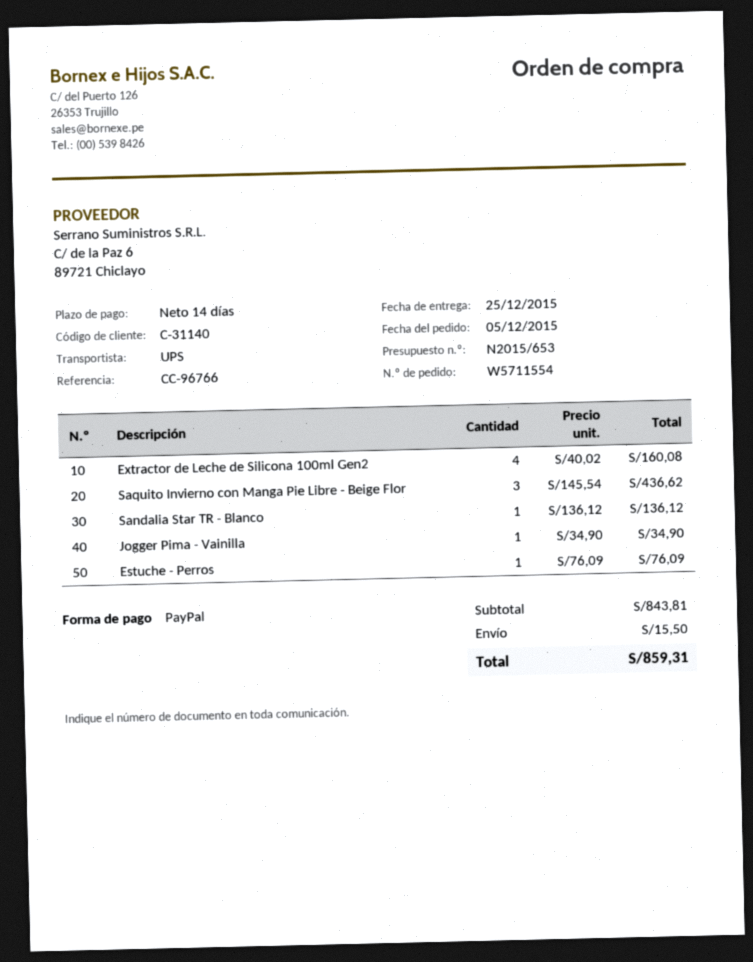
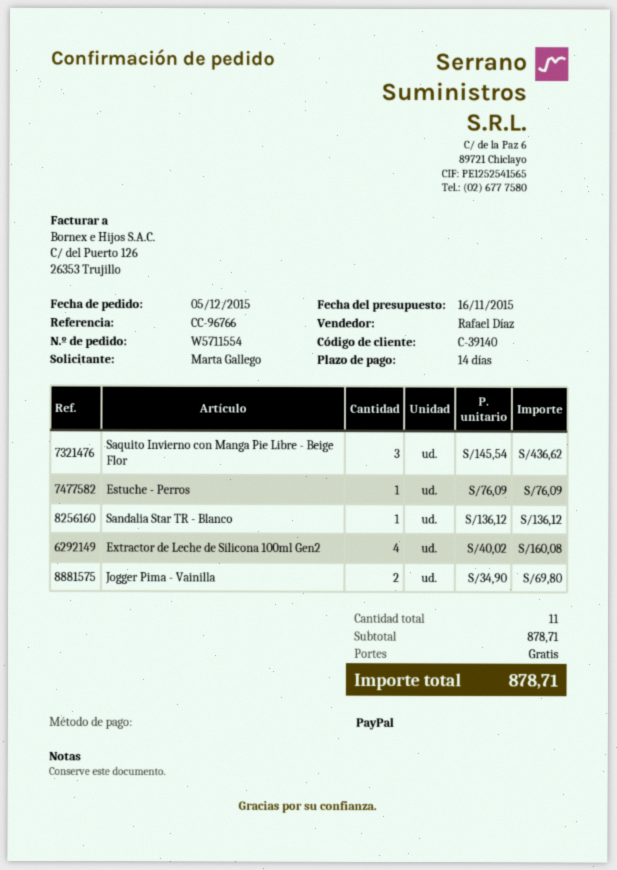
customer number: C-31140 -> C-39140
Jogger Pima - Vainilla: 1 x 34.90 = 34.90 -> 2 x 34.90 = 69.80
subtotal: 843.81 -> 878.71
shipping: 15.50 -> 0.00
total: 859.31 -> 878.71

